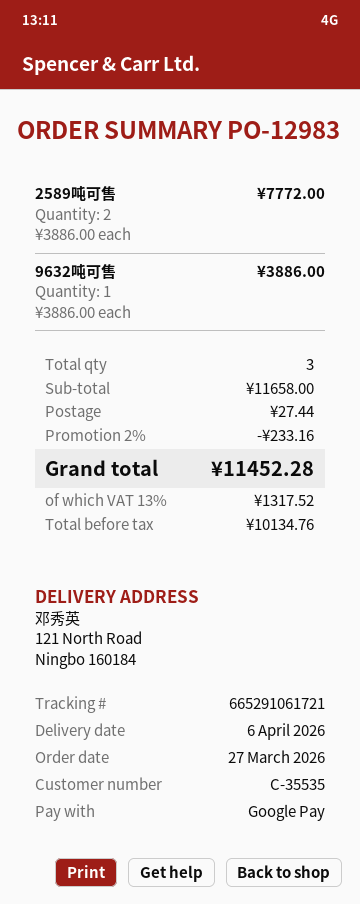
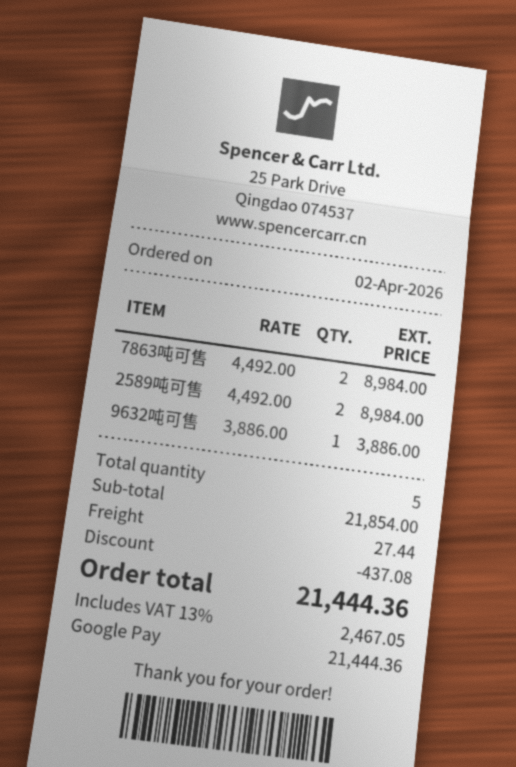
order date: 2026-03-27 -> 2026-04-02
2589吨可售: 2 x 3886.00 = 7772.00 -> 2 x 4492.00 = 8984.00
7863吨可售: none -> 2 x 4492.00 = 8984.00
total quantity: 3 -> 5
subtotal: 11658.00 -> 21854.00
discount: 233.16 -> 437.08
tax: 13% = 1317.52 -> 13% = 2467.05
total: 11452.28 -> 21444.36

